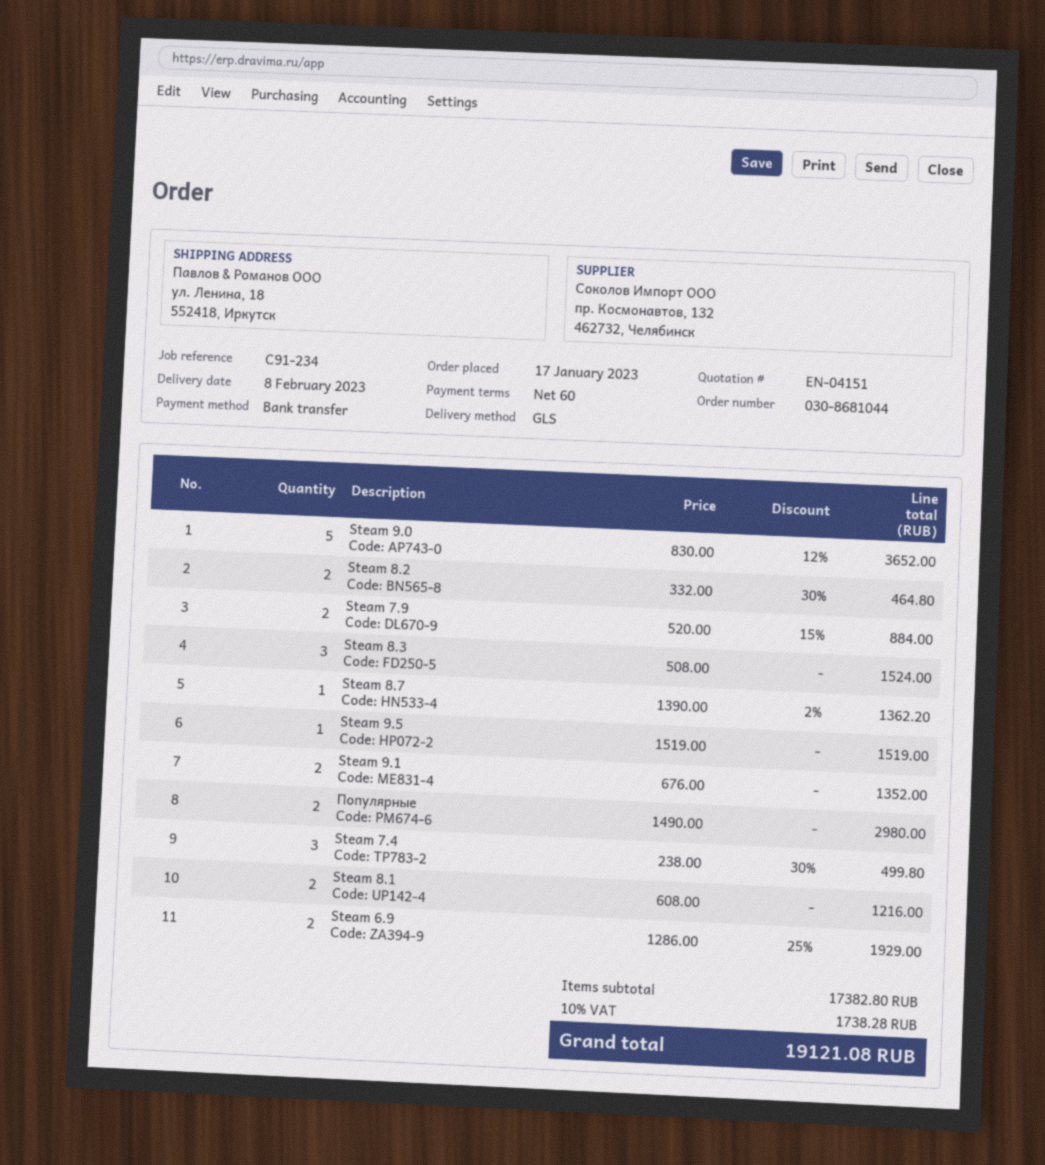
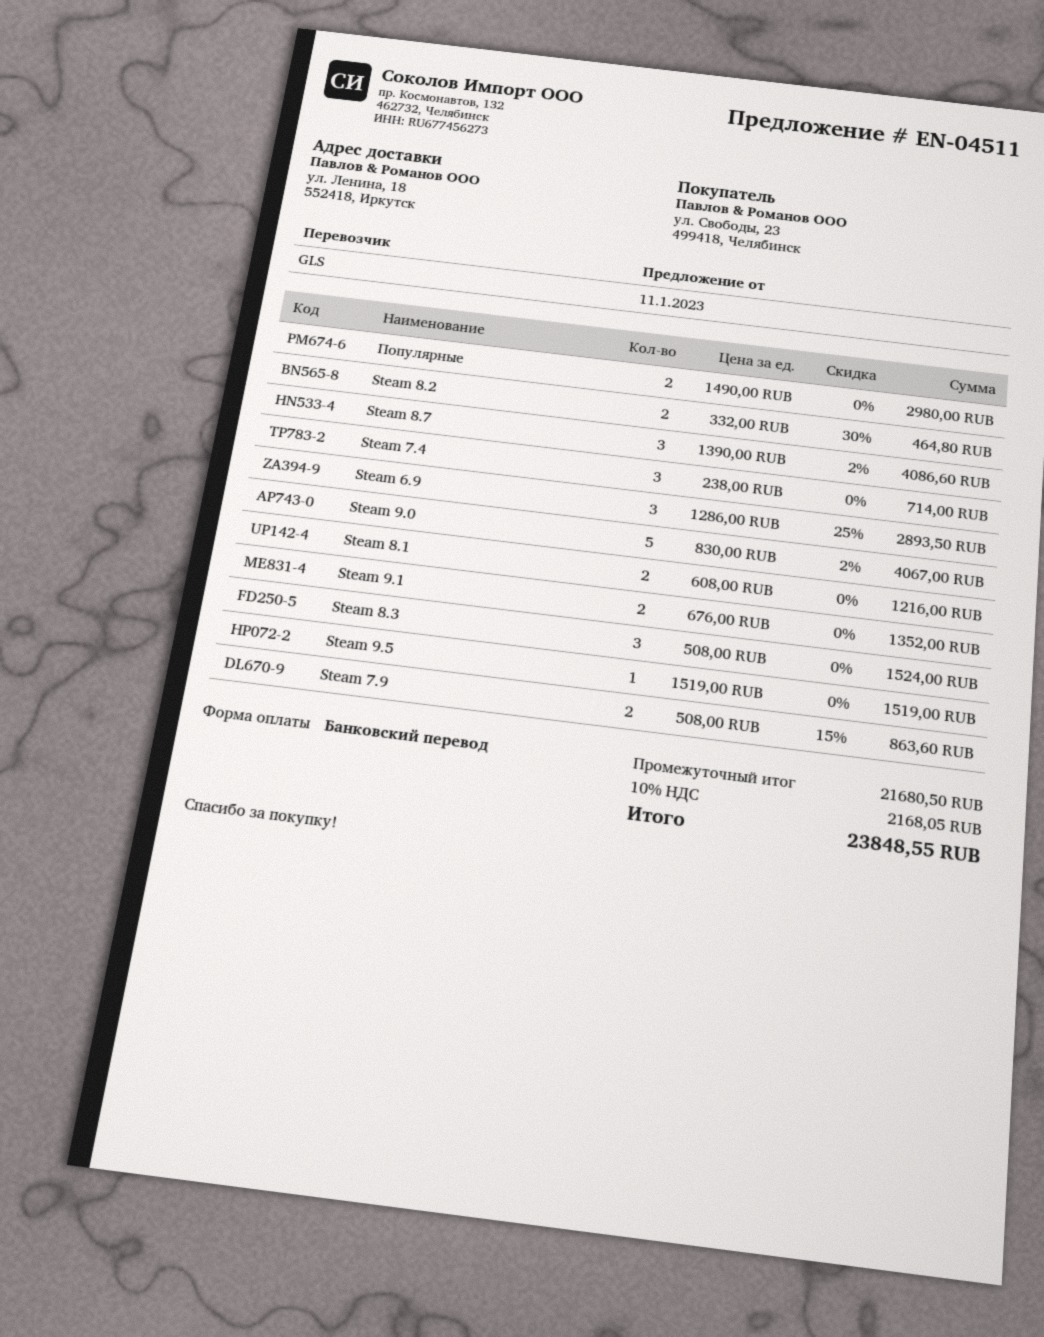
quote number: EN-04151 -> EN-04511
Steam 9.0: 5 x 830.00 - 12% = 3652.00 -> 5 x 830.00 - 2% = 4067.00
Steam 7.9: 2 x 520.00 - 15% = 884.00 -> 2 x 508.00 - 15% = 863.60
Steam 8.7: 1 x 1390.00 - 2% = 1362.20 -> 3 x 1390.00 - 2% = 4086.60
Steam 7.4: 3 x 238.00 - 30% = 499.80 -> 3 x 238.00 = 714.00
Steam 6.9: 2 x 1286.00 - 25% = 1929.00 -> 3 x 1286.00 - 25% = 2893.50
subtotal: 17382.80 -> 21680.50
tax: 10% = 1738.28 -> 10% = 2168.05
total: 19121.08 -> 23848.55

